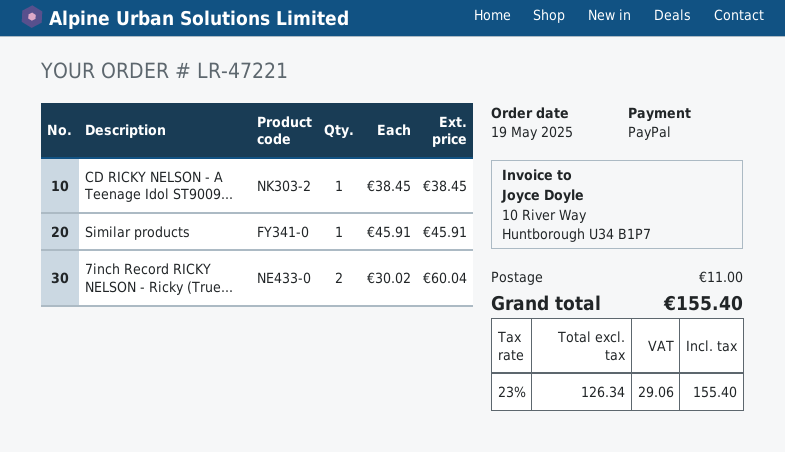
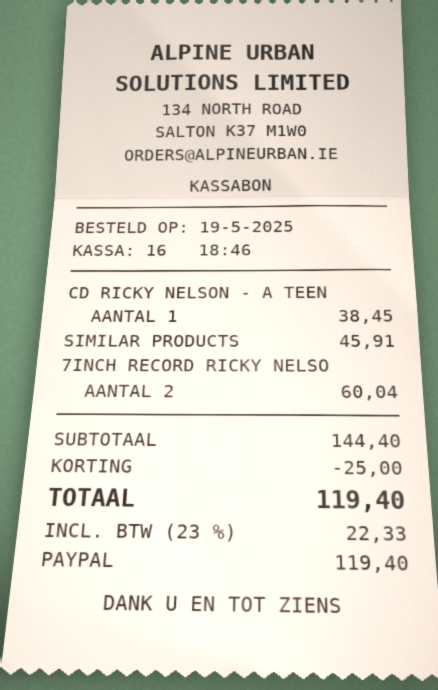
discount: none -> 25.00
shipping: 11.00 -> none
tax: 23% = 29.06 -> 23% = 22.33
total: 155.40 -> 119.40

